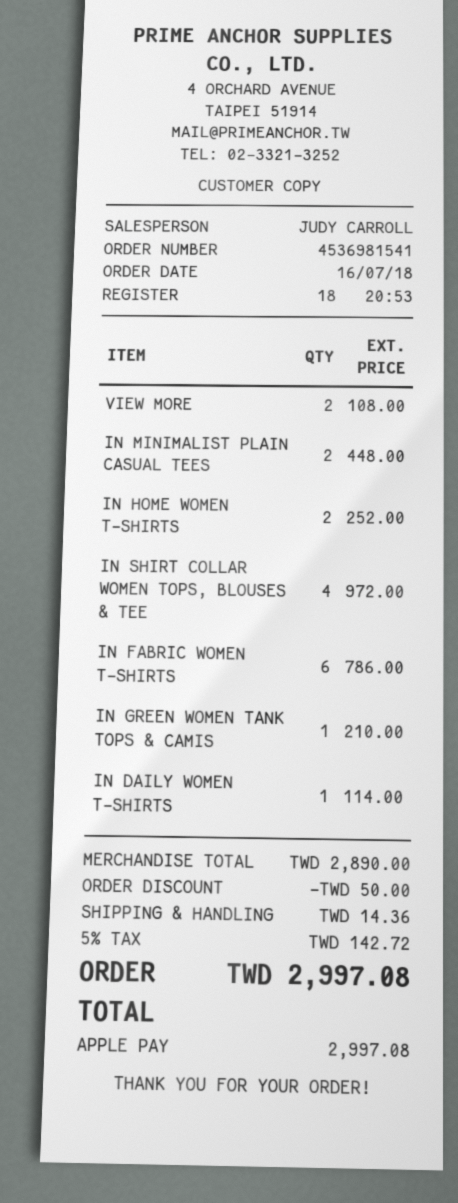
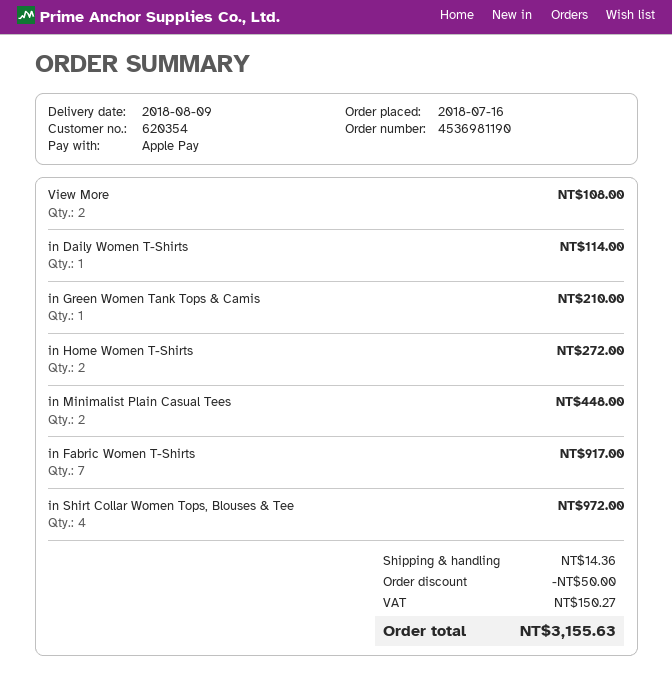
order number: 4536981541 -> 4536981190
IN HOME WOMEN T-SHIRTS: 2 for 252.00 -> 2 for 272.00
IN FABRIC WOMEN T-SHIRTS: 6 for 786.00 -> 7 for 917.00
tax: 142.72 -> 150.27
total: 2997.08 -> 3155.63

